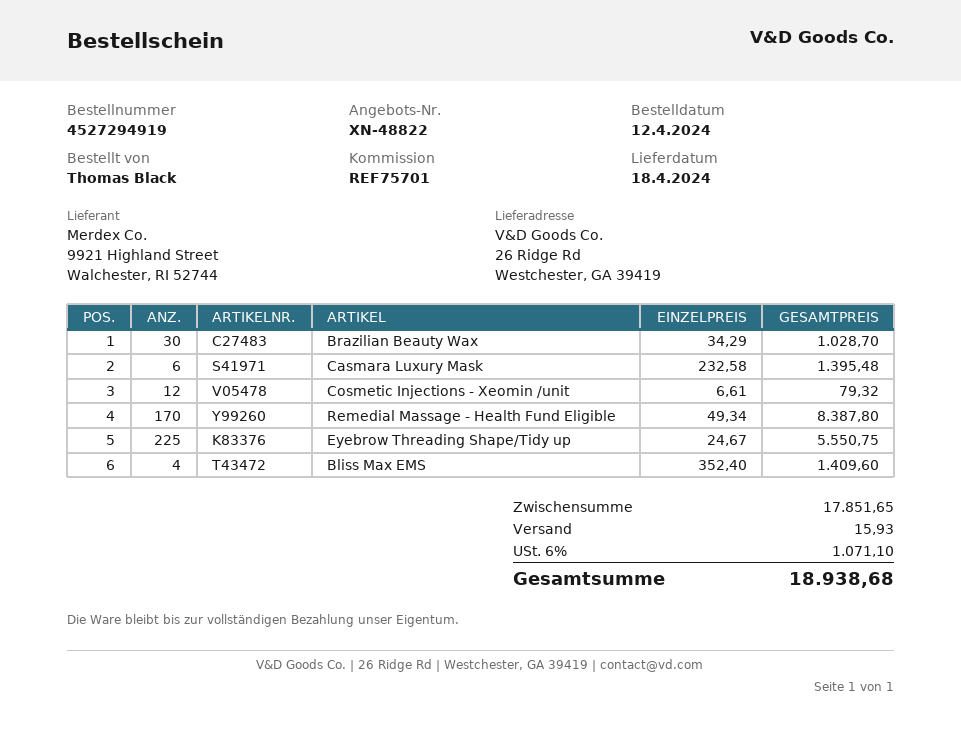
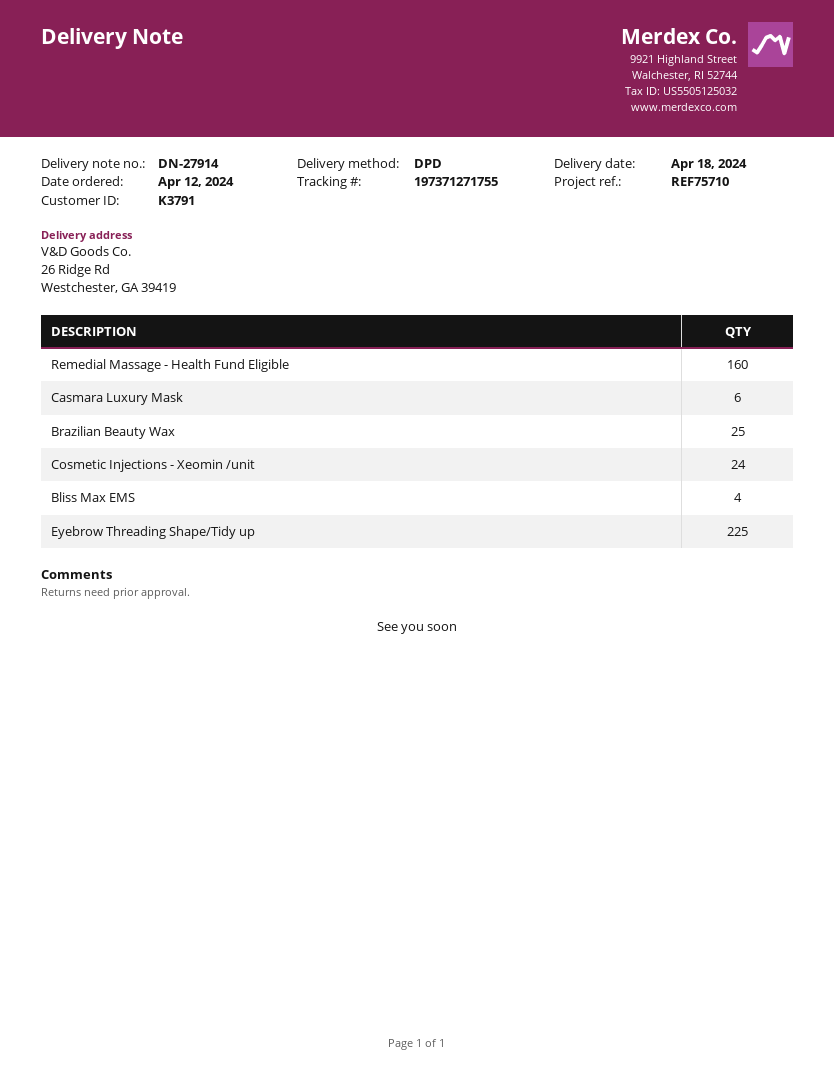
reference: REF75701 -> REF75710
Brazilian Beauty Wax: 30 -> 25
Cosmetic Injections - Xeomin /unit: 12 -> 24
Remedial Massage - Health Fund Eligible: 170 -> 160

